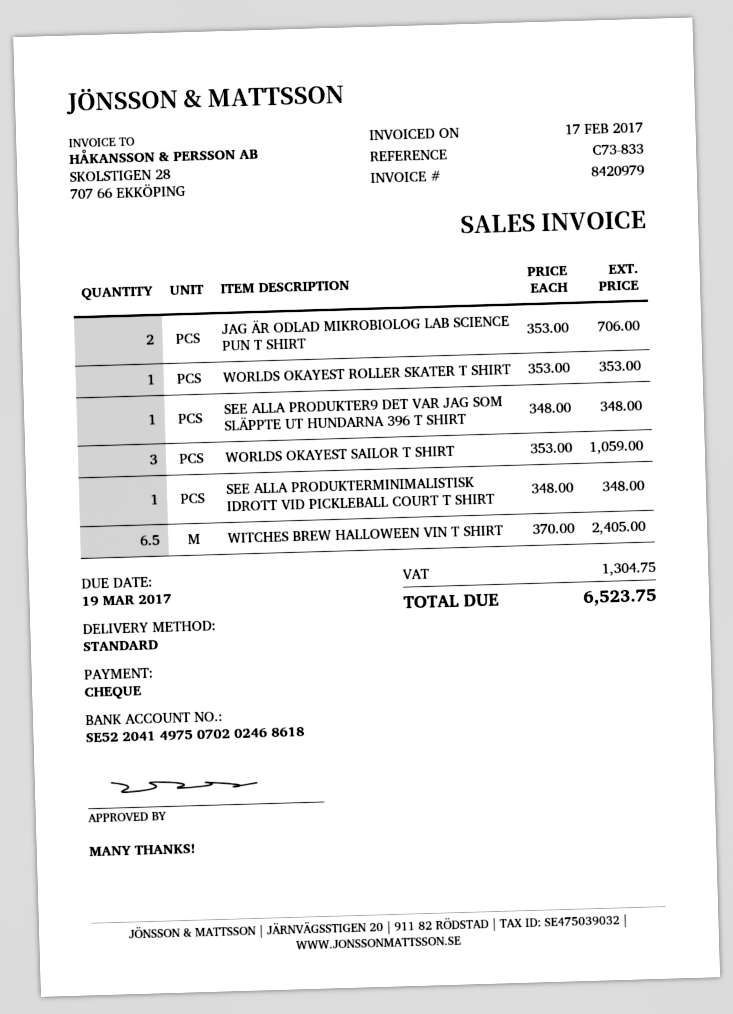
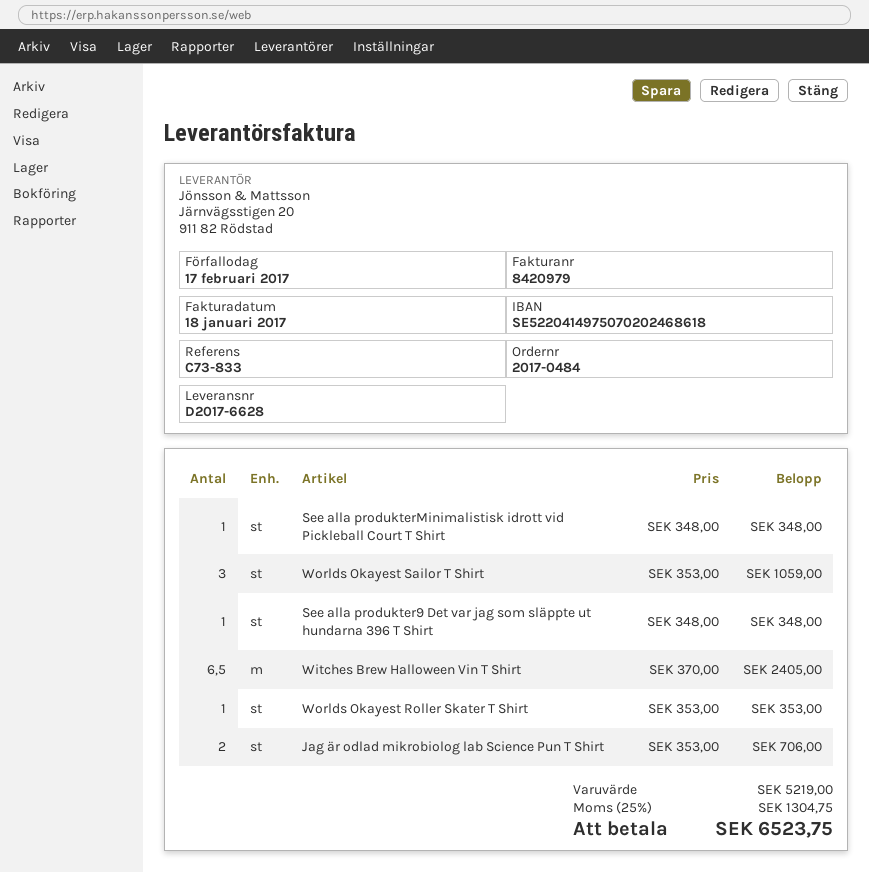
invoice date: 2017-02-17 -> 2017-01-18
due date: 2017-03-19 -> 2017-02-17

